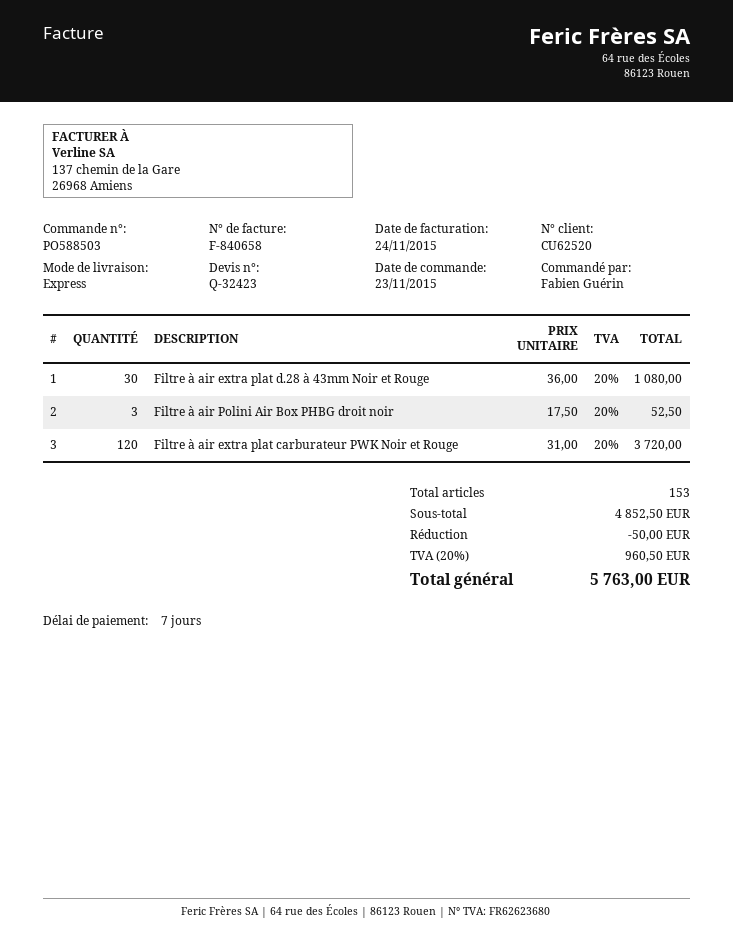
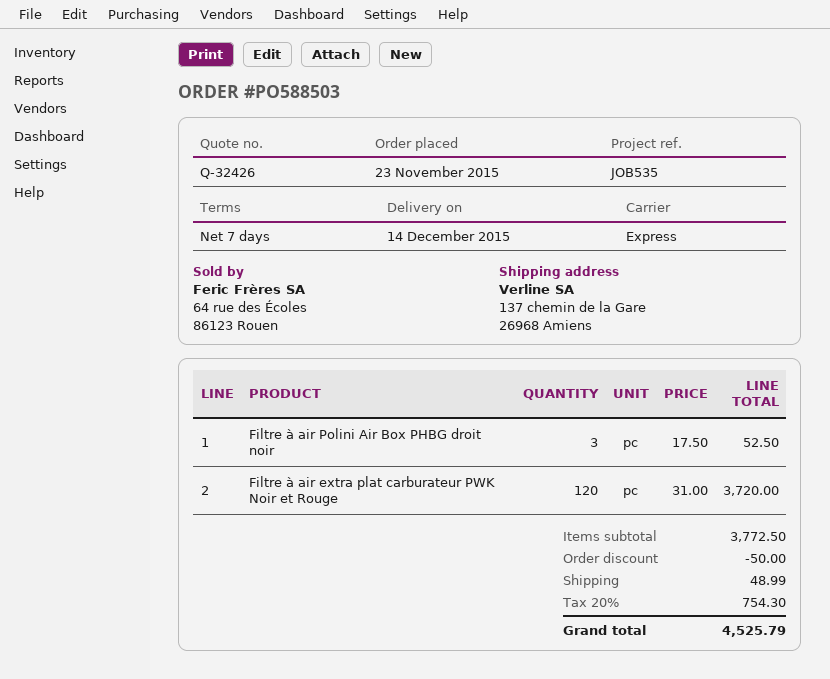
quote number: Q-32423 -> Q-32426
Filtre à air extra plat d.28 à 43mm Noir et Rouge: 30 x 36.00 = 1080.00 -> none
subtotal: 4852.50 -> 3772.50
shipping: none -> 48.99
tax: 20% = 960.50 -> 20% = 754.30
total: 5763.00 -> 4525.79

